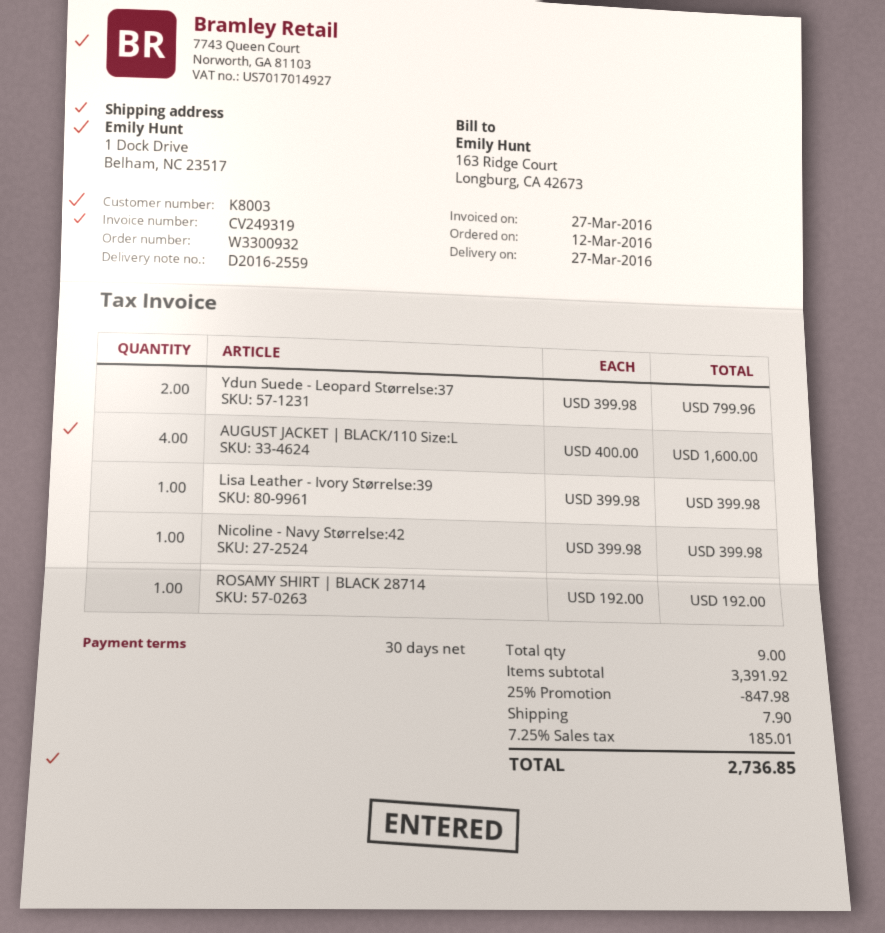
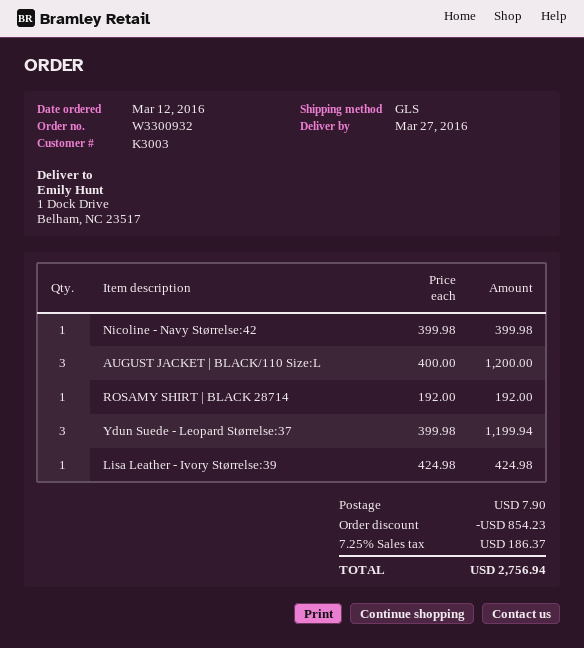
customer number: K8003 -> K3003
Ydun Suede - Leopard Størrelse:37: 2 x 399.98 = 799.96 -> 3 x 399.98 = 1199.94
AUGUST JACKET | BLACK/110 Size:L: 4 x 400.00 = 1600.00 -> 3 x 400.00 = 1200.00
Lisa Leather - Ivory Størrelse:39: 1 x 399.98 = 399.98 -> 1 x 424.98 = 424.98
discount: 847.98 -> 854.23
tax: 7.25% = 185.01 -> 7.25% = 186.37
total: 2736.85 -> 2756.94

